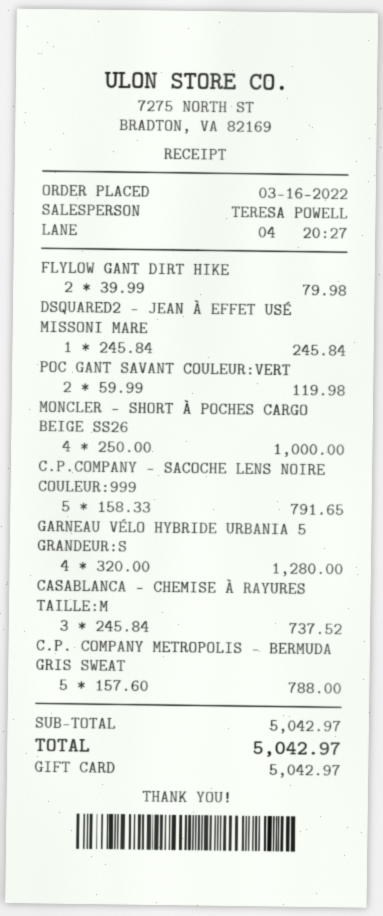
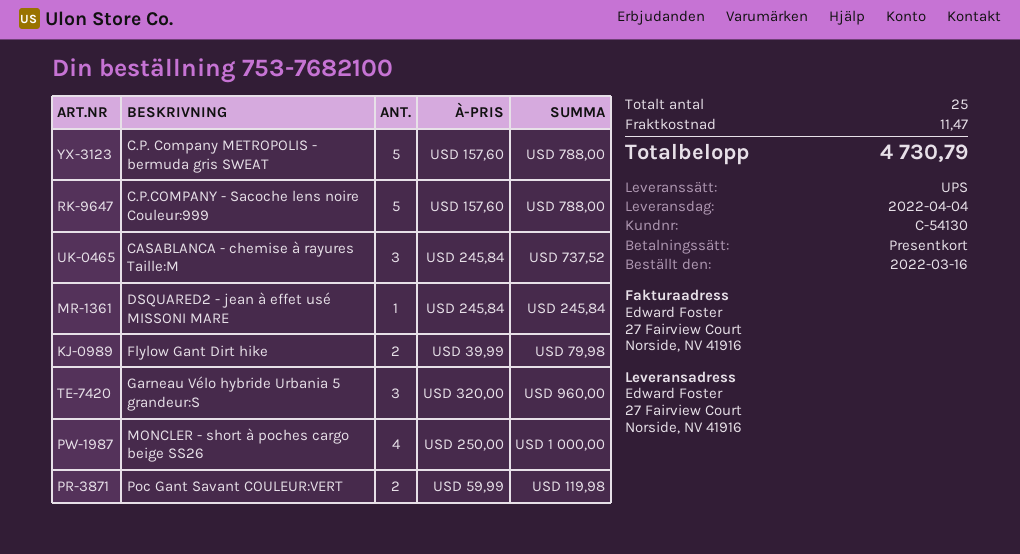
C.P.COMPANY - SACOCHE LENS NOIRE COULEUR:999: 5 x 158.33 = 791.65 -> 5 x 157.60 = 788.00
GARNEAU VÉLO HYBRIDE URBANIA 5 GRANDEUR:S: 4 x 320.00 = 1280.00 -> 3 x 320.00 = 960.00
shipping: none -> 11.47
total: 5042.97 -> 4730.79

